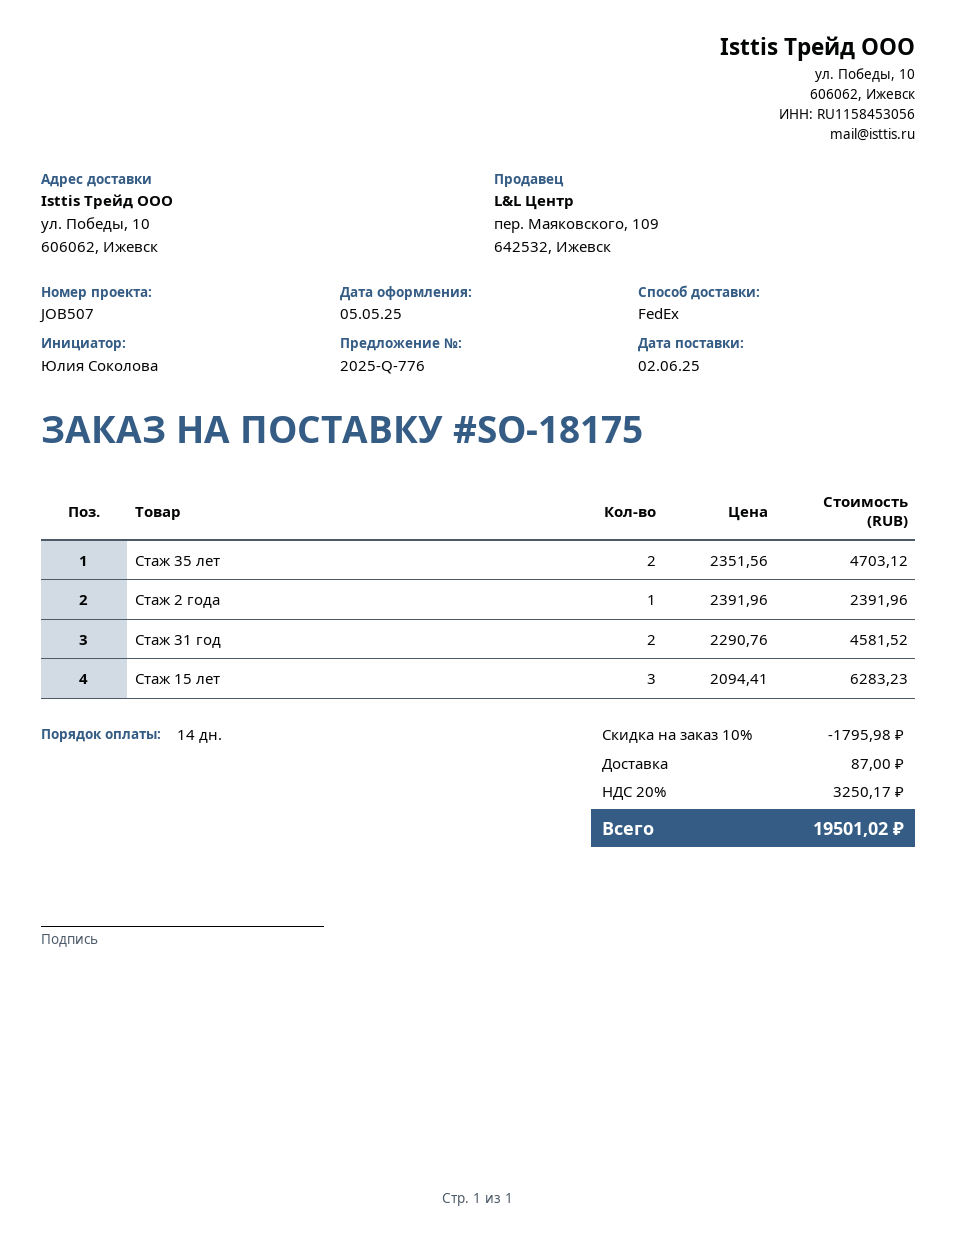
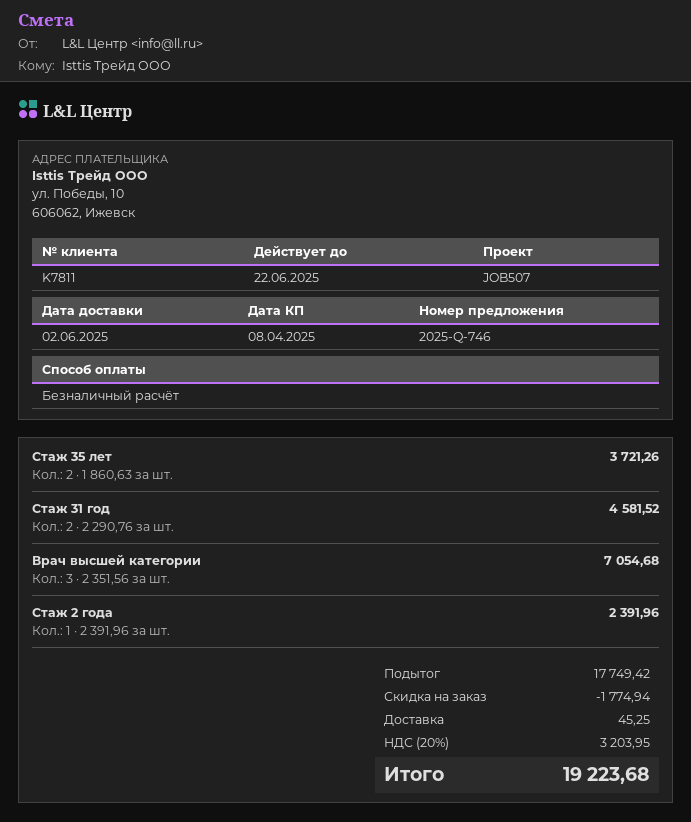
quote number: 2025-Q-776 -> 2025-Q-746
Стаж 35 лет: 2 x 2351.56 = 4703.12 -> 2 x 1860.63 = 3721.26
Стаж 15 лет: 3 x 2094.41 = 6283.23 -> none
Врач высшей категории: none -> 3 x 2351.56 = 7054.68
discount: 1795.98 -> 1774.94
shipping: 87.00 -> 45.25
tax: 20% = 3250.17 -> 20% = 3203.95
total: 19501.02 -> 19223.68

